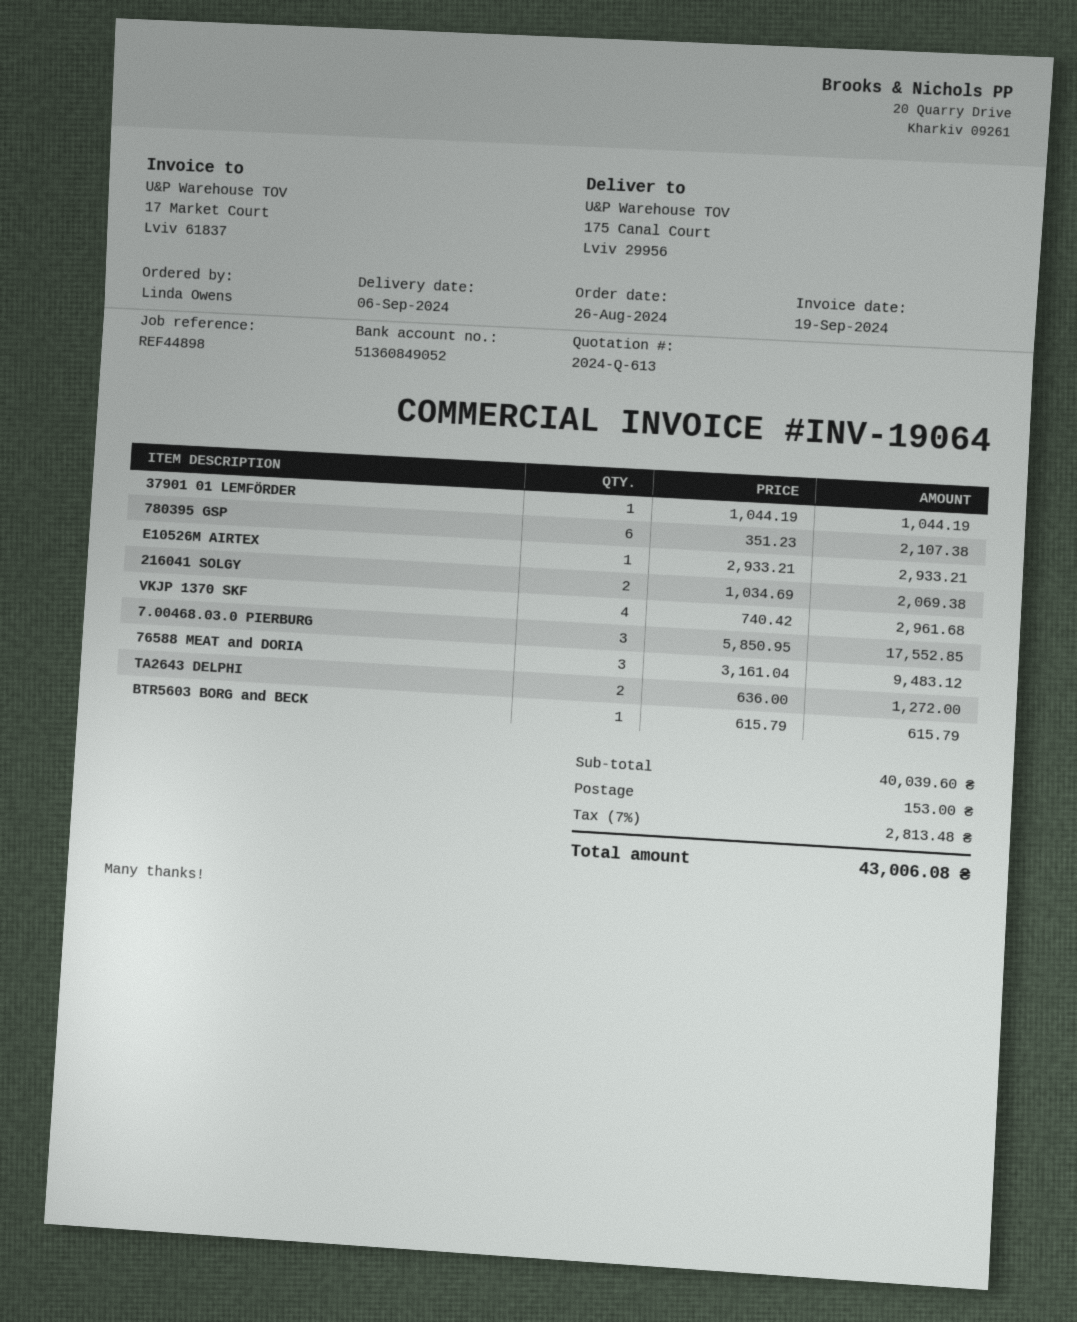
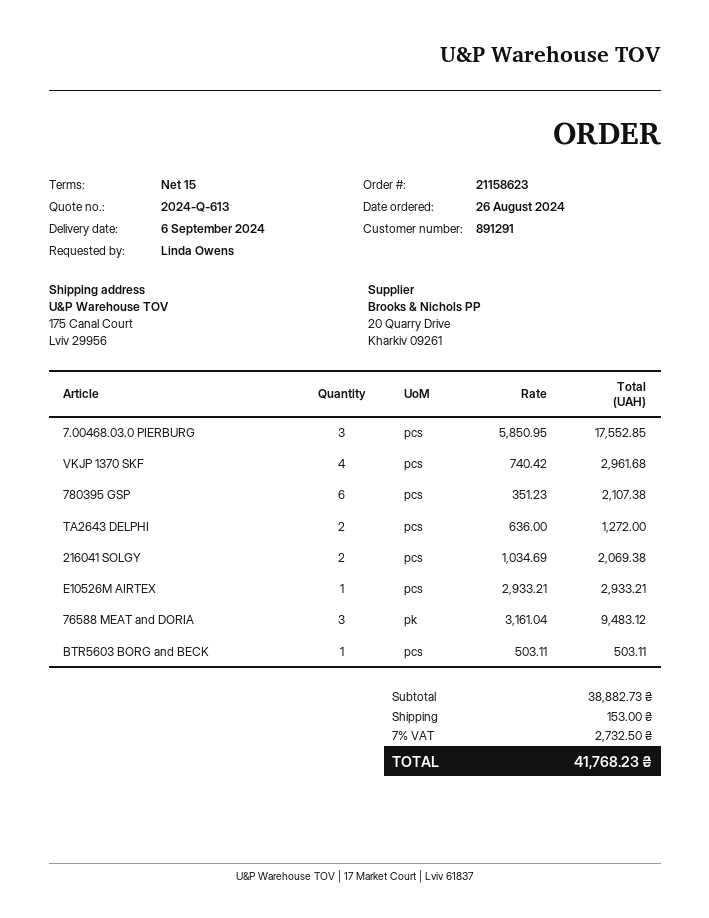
37901 01 LEMFÖRDER: 1 x 1044.19 = 1044.19 -> none
BTR5603 BORG and BECK: 1 x 615.79 = 615.79 -> 1 x 503.11 = 503.11
subtotal: 40039.60 -> 38882.73
tax: 7% = 2813.48 -> 7% = 2732.50
total: 43006.08 -> 41768.23

